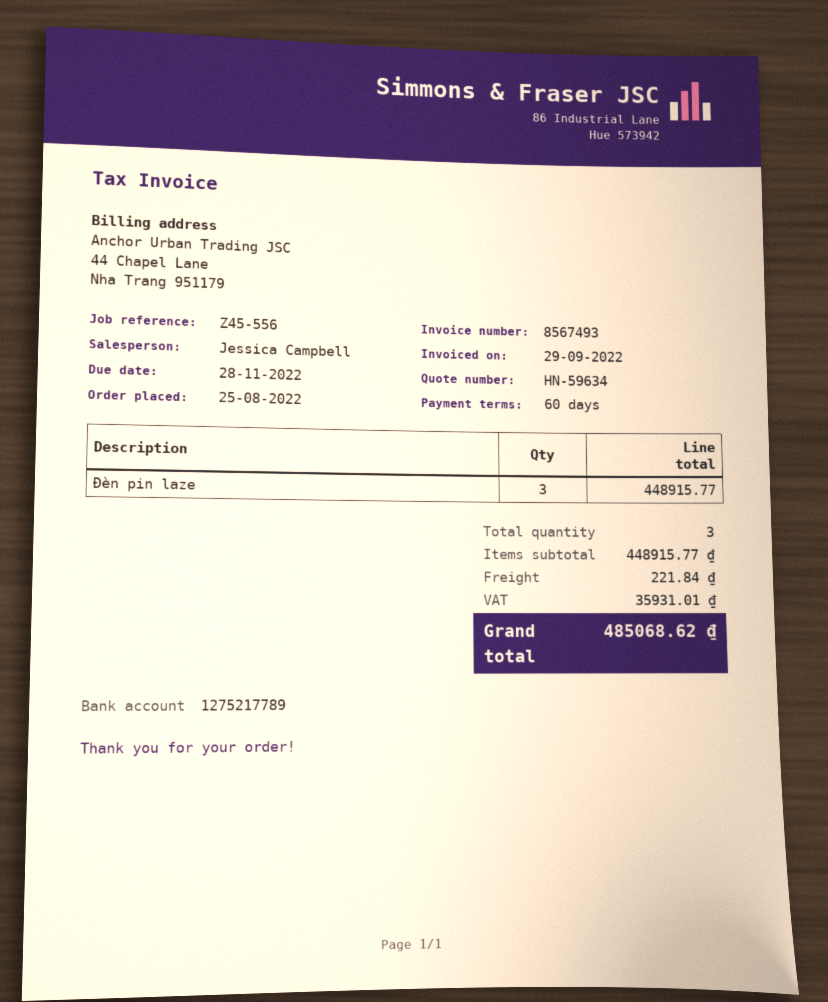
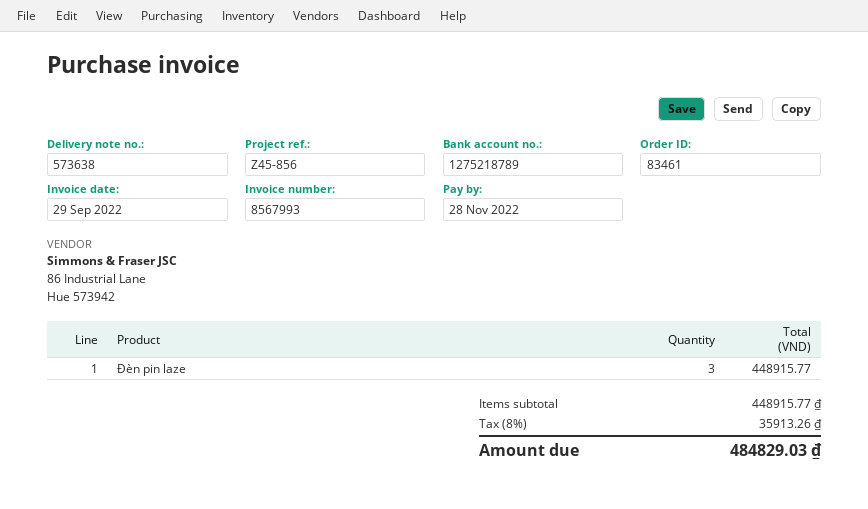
invoice number: 8567493 -> 8567993
reference: Z45-556 -> Z45-856
bank account: 1275217789 -> 1275218789
shipping: 221.84 -> none
tax: 35931.01 -> 35913.26
total: 485068.62 -> 484829.03

